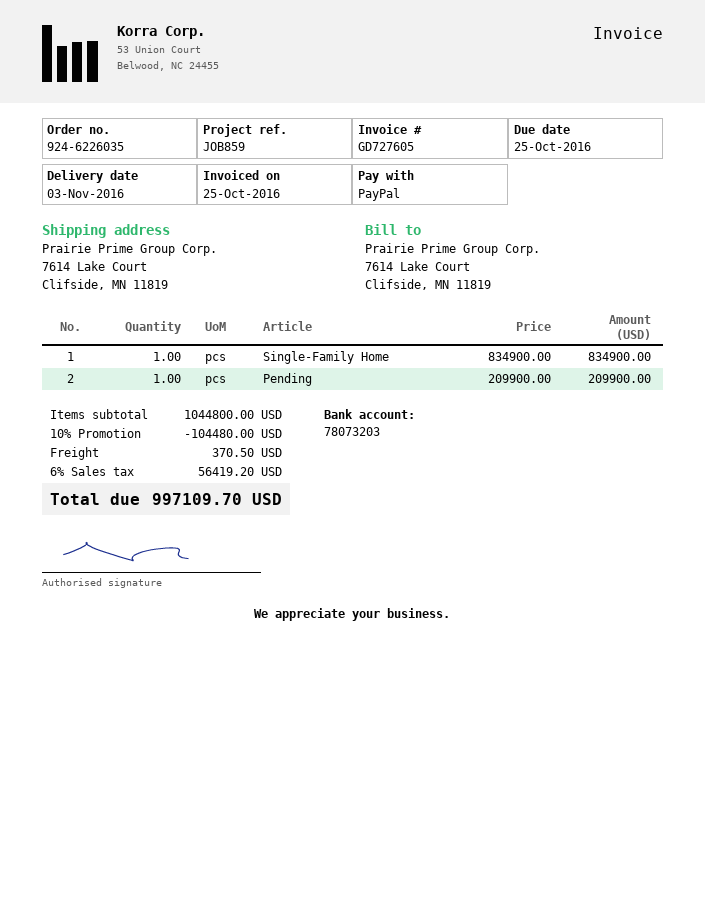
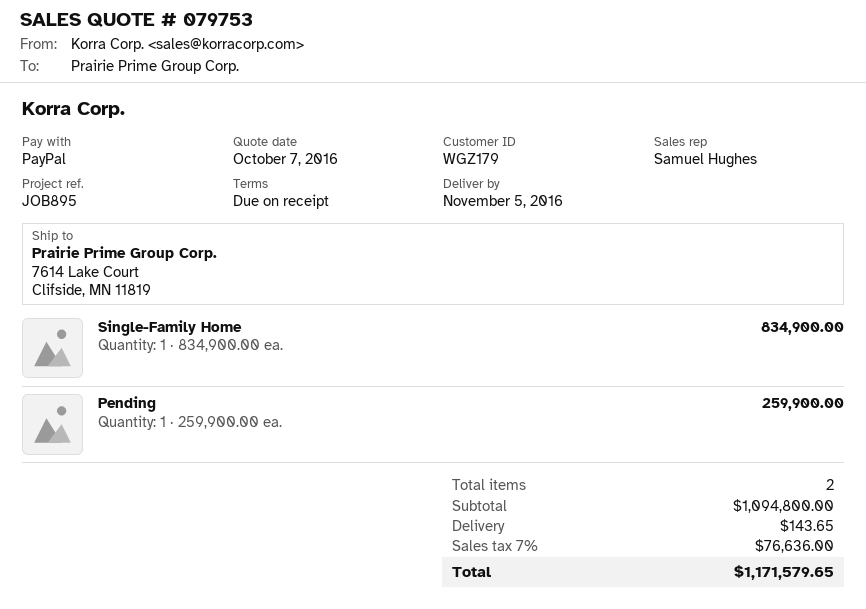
delivery date: 2016-11-03 -> 2016-11-05
reference: JOB859 -> JOB895
Pending: 1 x 209900.00 = 209900.00 -> 1 x 259900.00 = 259900.00
subtotal: 1044800.00 -> 1094800.00
discount: 10% = 104480.00 -> none
shipping: 370.50 -> 143.65
tax: 6% = 56419.20 -> 7% = 76636.00
total: 997109.70 -> 1171579.65

